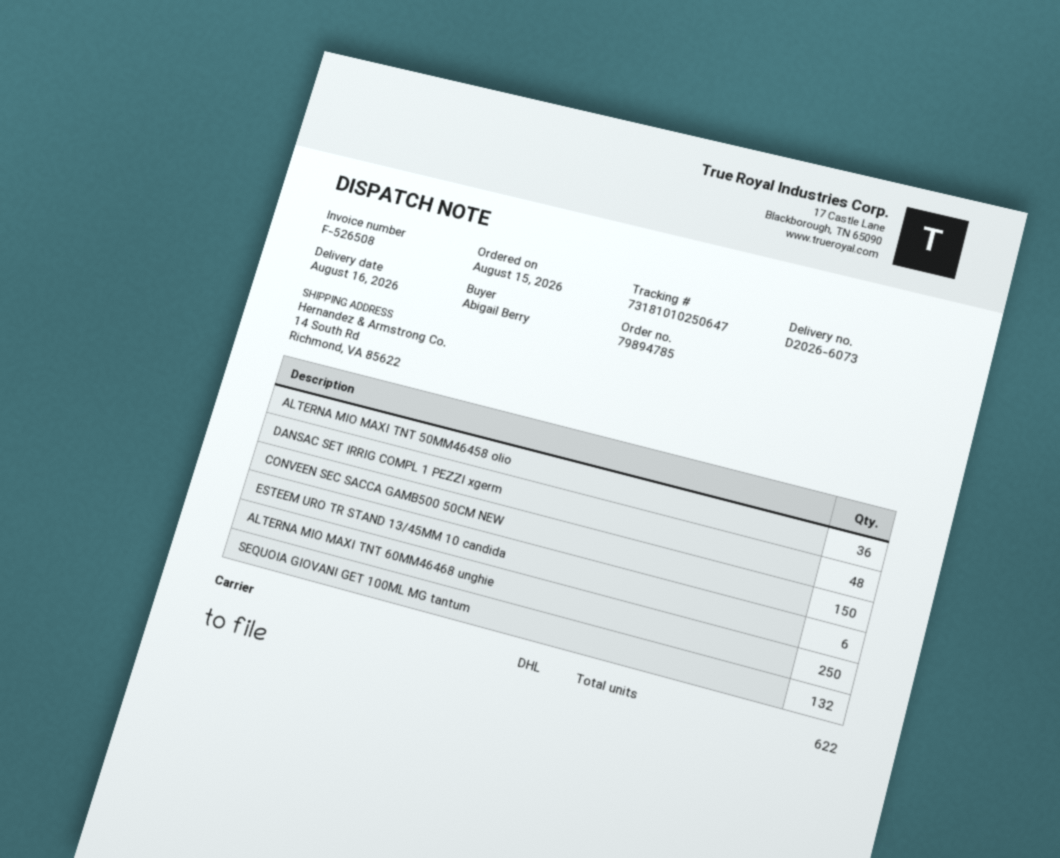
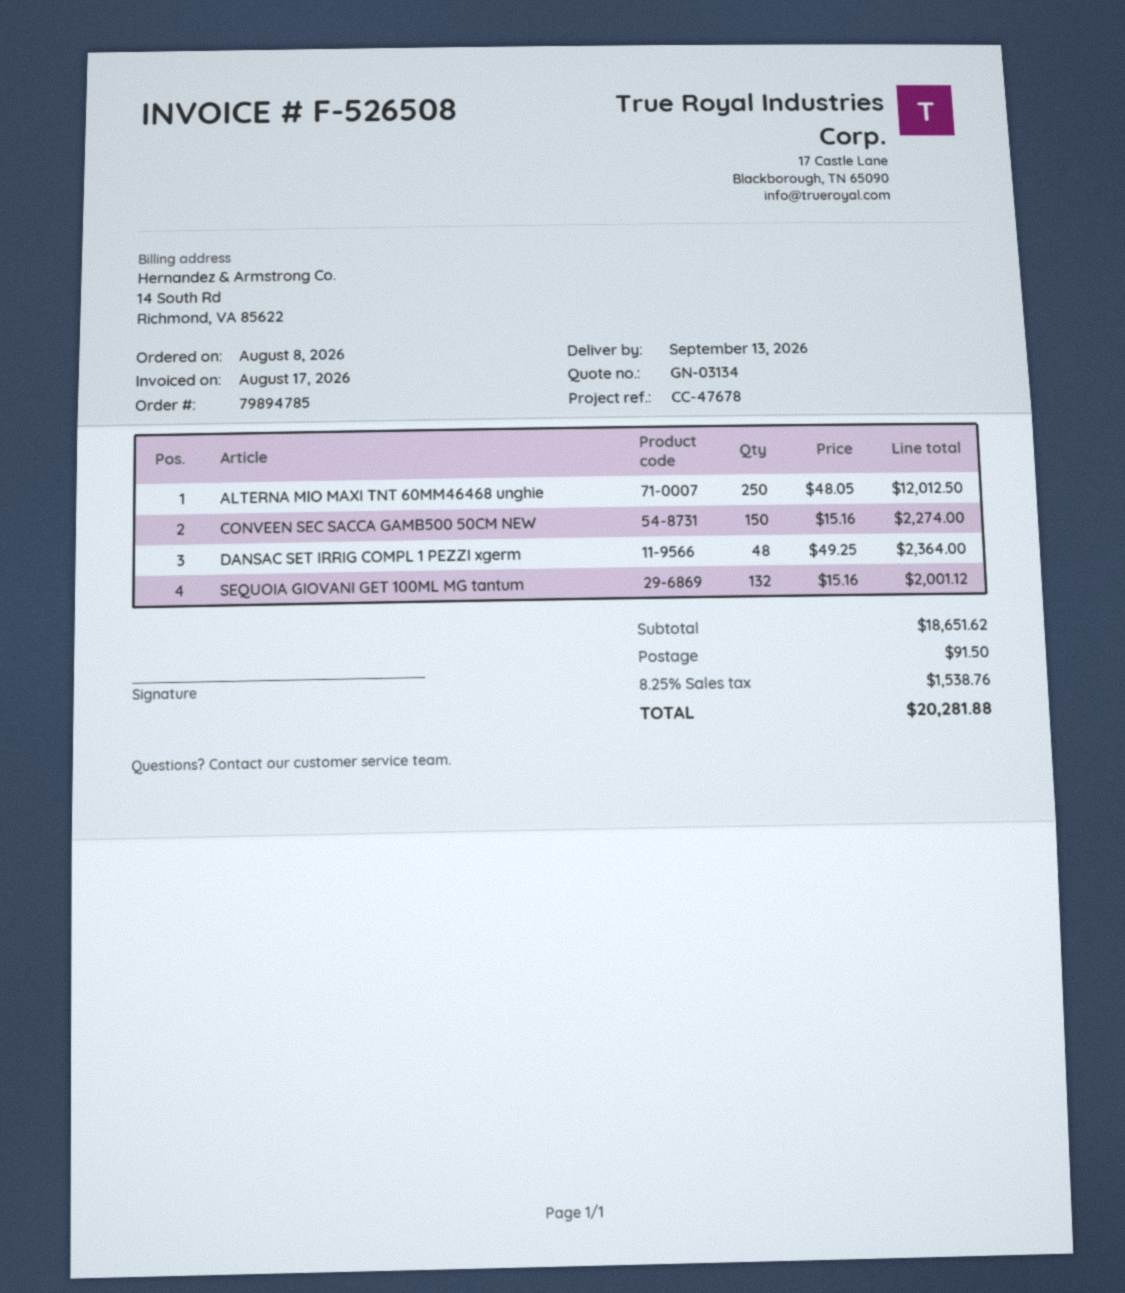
order date: 2026-08-15 -> 2026-08-08
delivery date: 2026-08-16 -> 2026-09-13
ALTERNA MIO MAXI TNT 50MM46458 olio: 36 -> none
ESTEEM URO TR STAND 13/45MM 10 candida: 6 -> none

